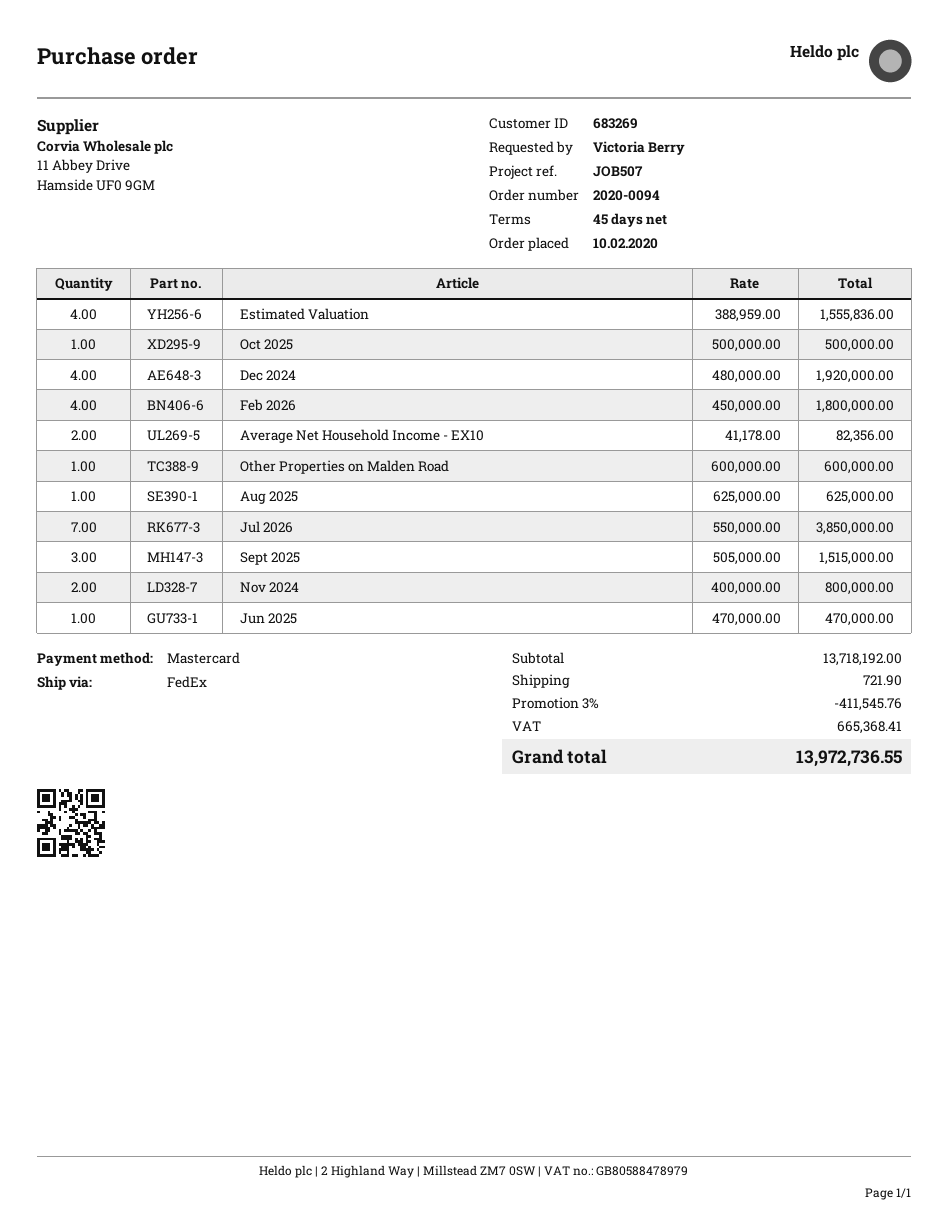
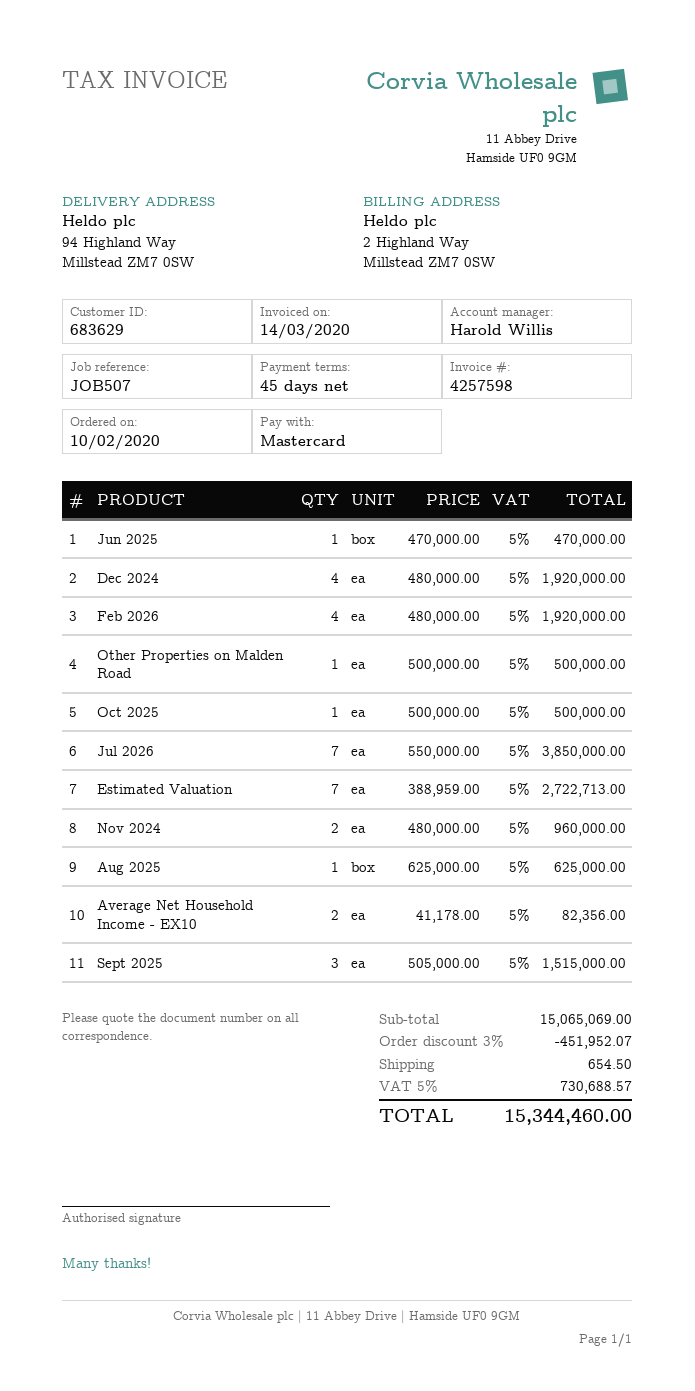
customer number: 683269 -> 683629
Estimated Valuation: 4 x 388959.00 = 1555836.00 -> 7 x 388959.00 = 2722713.00
Feb 2026: 4 x 450000.00 = 1800000.00 -> 4 x 480000.00 = 1920000.00
Other Properties on Malden Road: 1 x 600000.00 = 600000.00 -> 1 x 500000.00 = 500000.00
Nov 2024: 2 x 400000.00 = 800000.00 -> 2 x 480000.00 = 960000.00
subtotal: 13718192.00 -> 15065069.00
discount: 3% = 411545.76 -> 3% = 451952.07
shipping: 721.90 -> 654.50
tax: 665368.41 -> 730688.57
total: 13972736.55 -> 15344460.00

